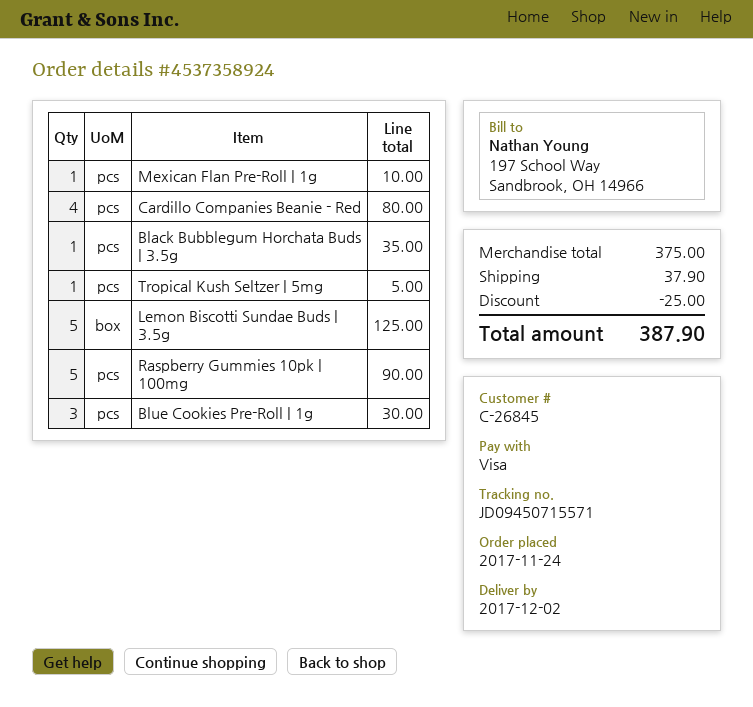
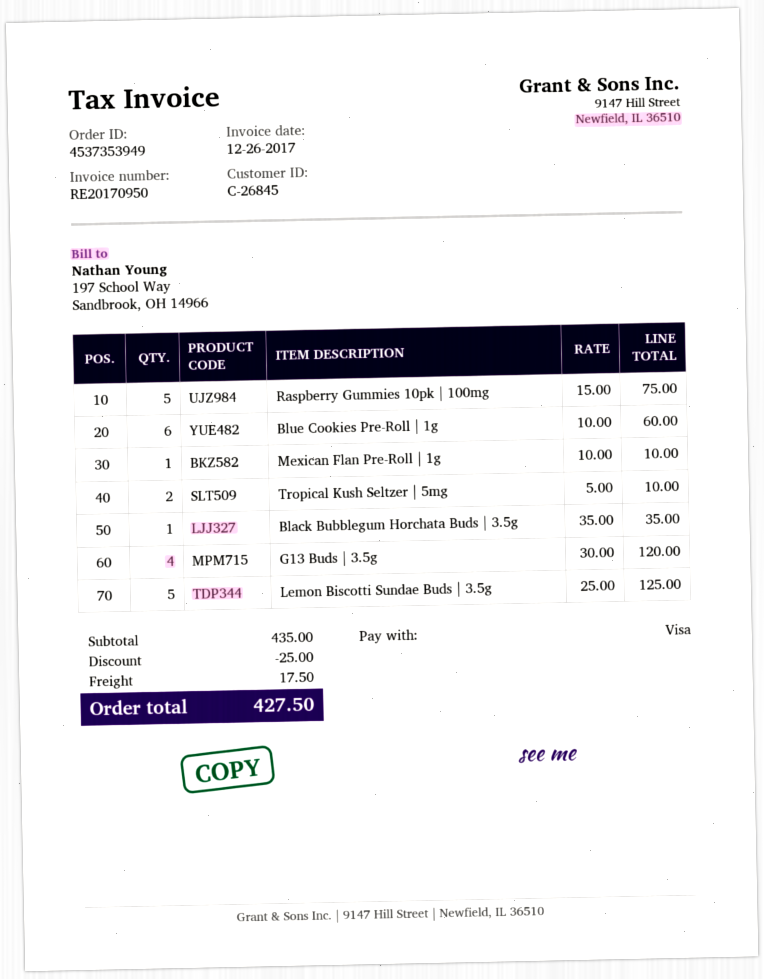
order number: 4537358924 -> 4537353949
Cardillo Companies Beanie - Red: 4 for 80.00 -> none
Tropical Kush Seltzer | 5mg: 1 for 5.00 -> 2 for 10.00
Raspberry Gummies 10pk | 100mg: 5 for 90.00 -> 5 for 75.00
Blue Cookies Pre-Roll | 1g: 3 for 30.00 -> 6 for 60.00
G13 Buds | 3.5g: none -> 4 for 120.00
subtotal: 375.00 -> 435.00
shipping: 37.90 -> 17.50
total: 387.90 -> 427.50

